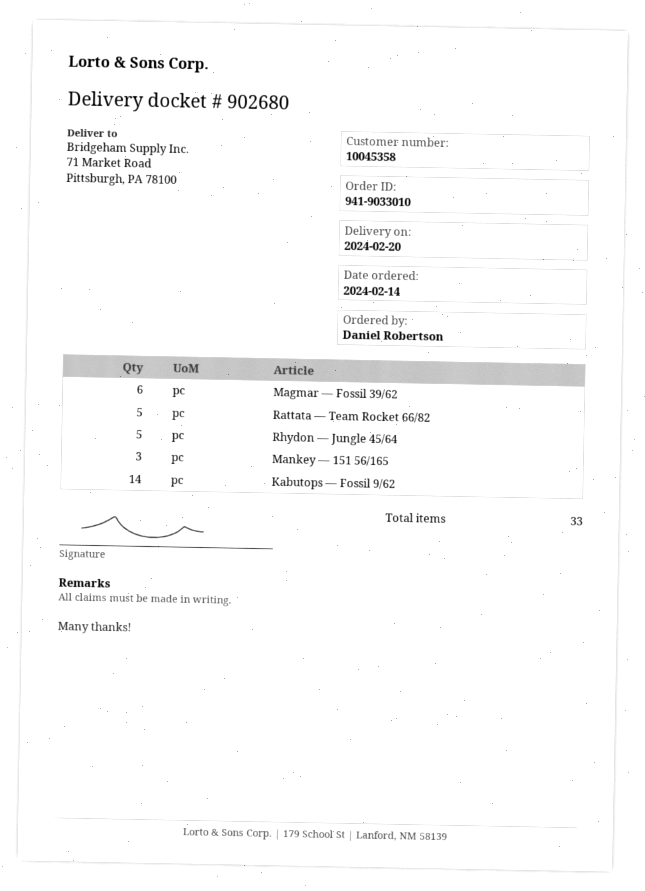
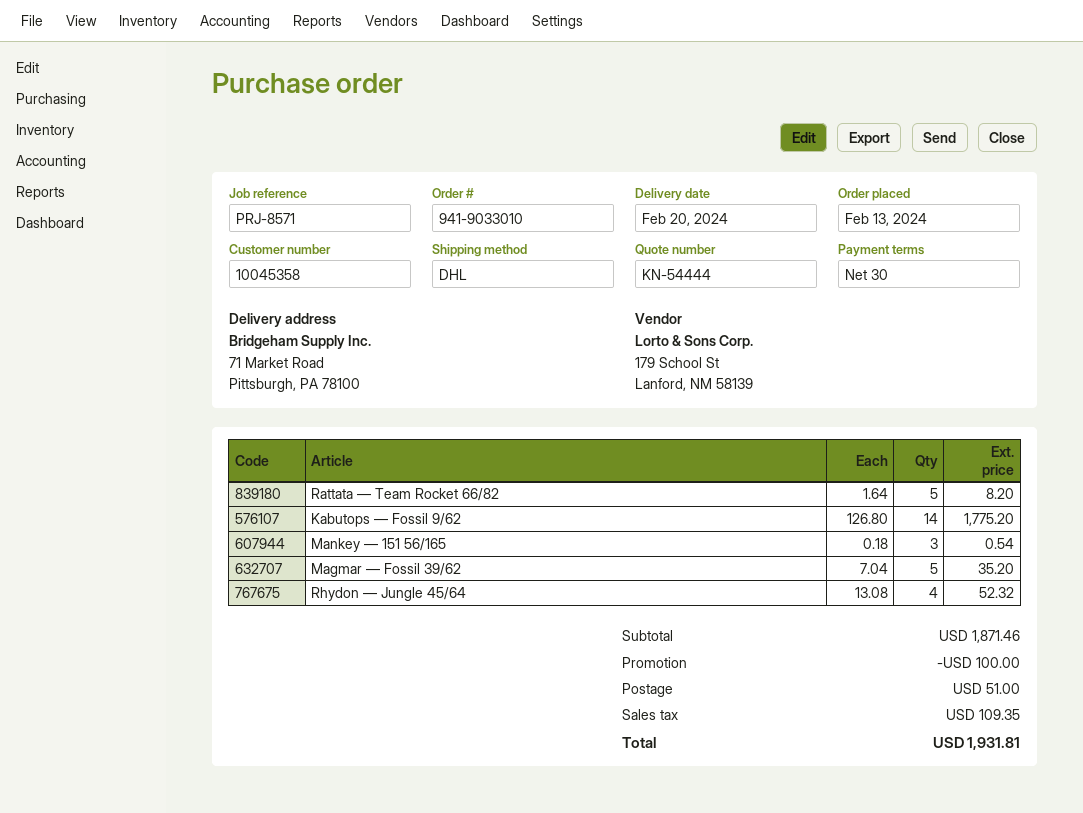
order date: 2024-02-14 -> 2024-02-13
Magmar — Fossil 39/62: 6 -> 5
Rhydon — Jungle 45/64: 5 -> 4

